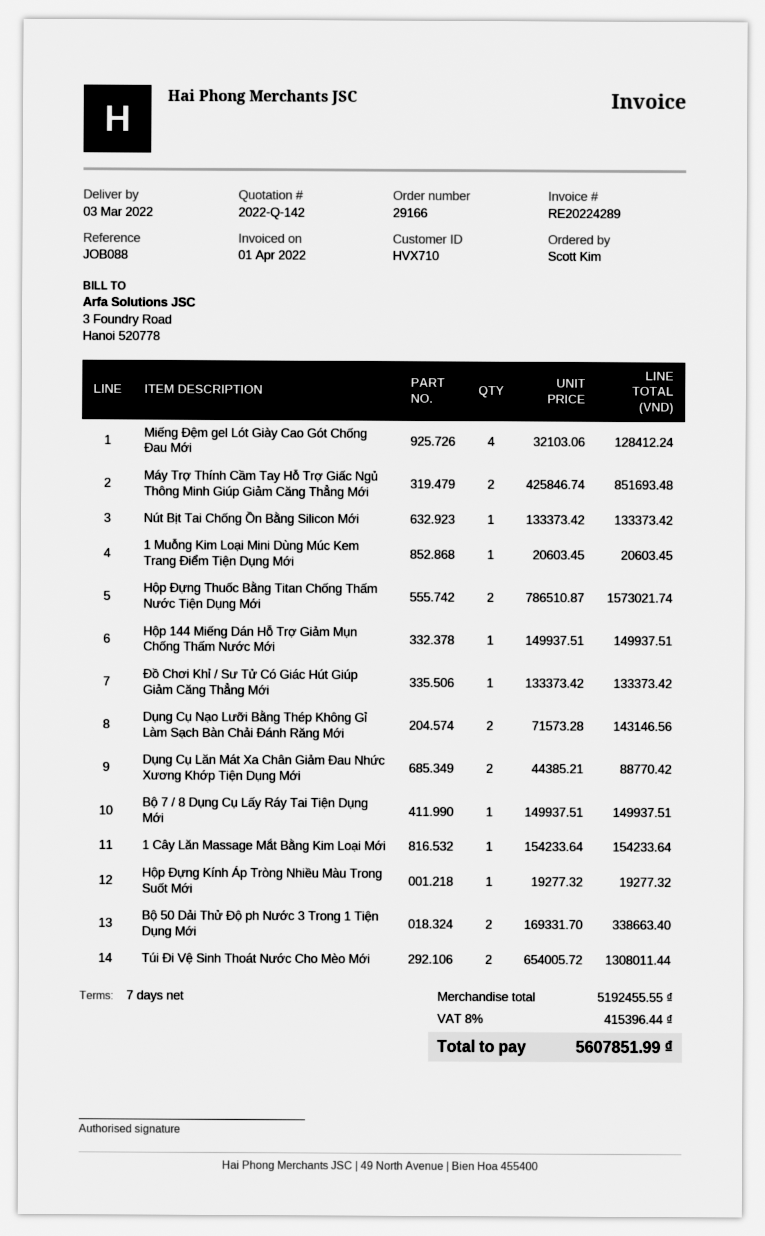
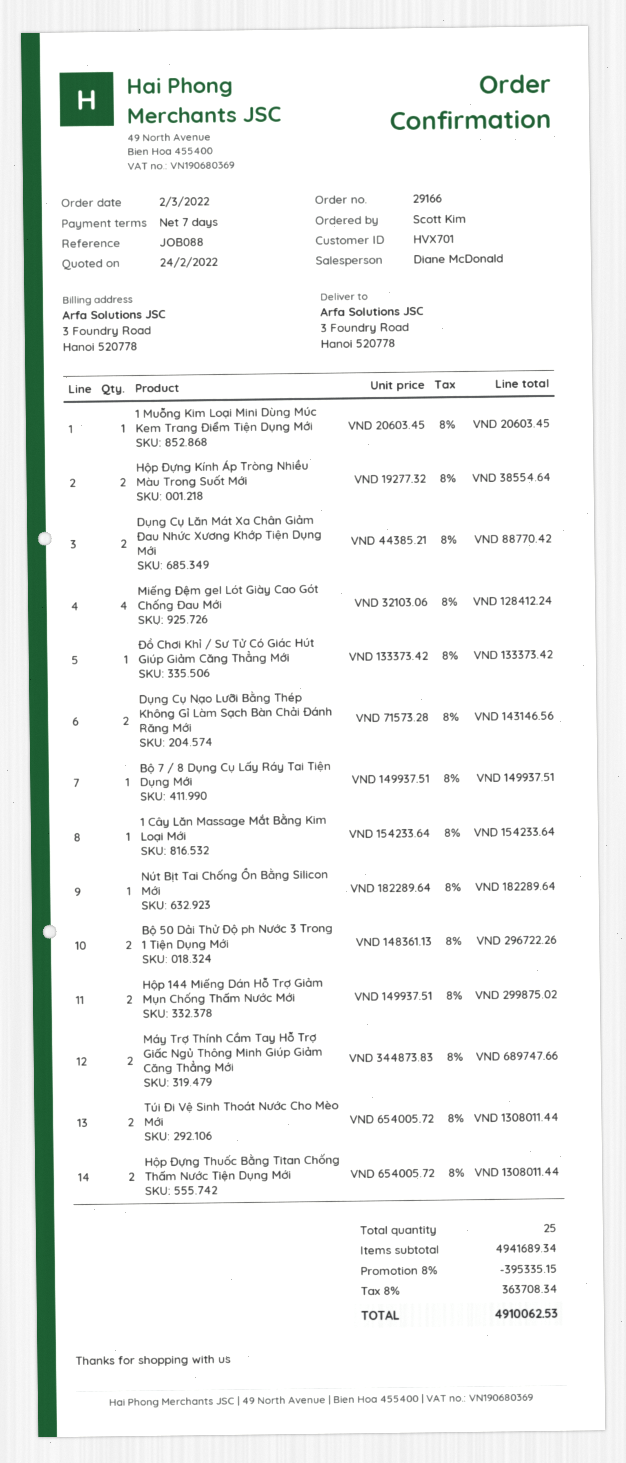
customer number: HVX710 -> HVX701
Máy Trợ Thính Cầm Tay Hỗ Trợ Giấc Ngủ Thông Minh Giúp Giảm Căng Thẳng Mới: 2 x 425846.74 = 851693.48 -> 2 x 344873.83 = 689747.66
Nút Bịt Tai Chống Ồn Bằng Silicon Mới: 1 x 133373.42 = 133373.42 -> 1 x 182289.64 = 182289.64
Hộp Đựng Thuốc Bằng Titan Chống Thấm Nước Tiện Dụng Mới: 2 x 786510.87 = 1573021.74 -> 2 x 654005.72 = 1308011.44
Hộp 144 Miếng Dán Hỗ Trợ Giảm Mụn Chống Thấm Nước Mới: 1 x 149937.51 = 149937.51 -> 2 x 149937.51 = 299875.02
Hộp Đựng Kính Áp Tròng Nhiều Màu Trong Suốt Mới: 1 x 19277.32 = 19277.32 -> 2 x 19277.32 = 38554.64
Bộ 50 Dải Thử Độ ph Nước 3 Trong 1 Tiện Dụng Mới: 2 x 169331.70 = 338663.40 -> 2 x 148361.13 = 296722.26
subtotal: 5192455.55 -> 4941689.34
discount: none -> 8% = 395335.15
tax: 8% = 415396.44 -> 8% = 363708.34
total: 5607851.99 -> 4910062.53

